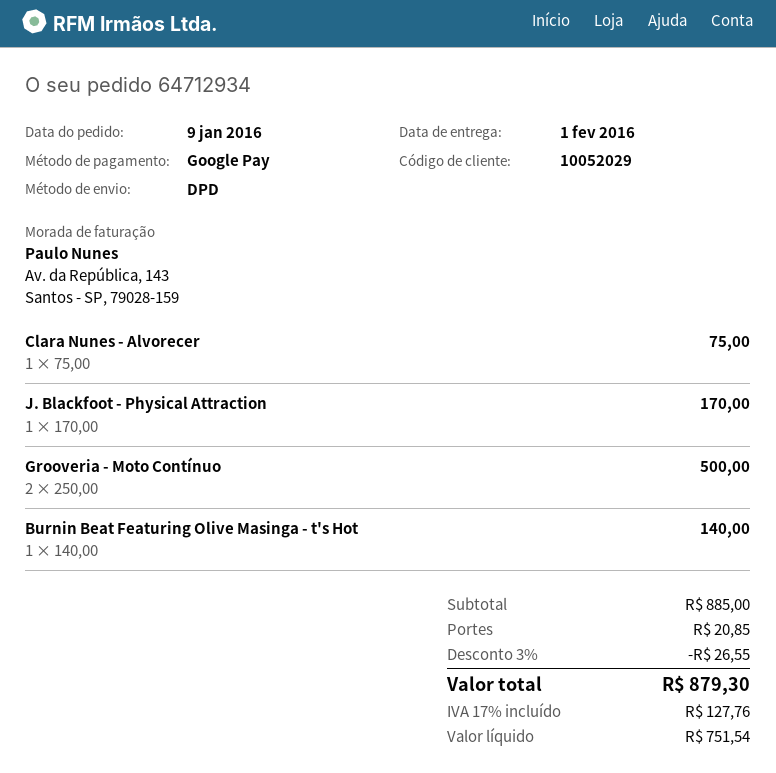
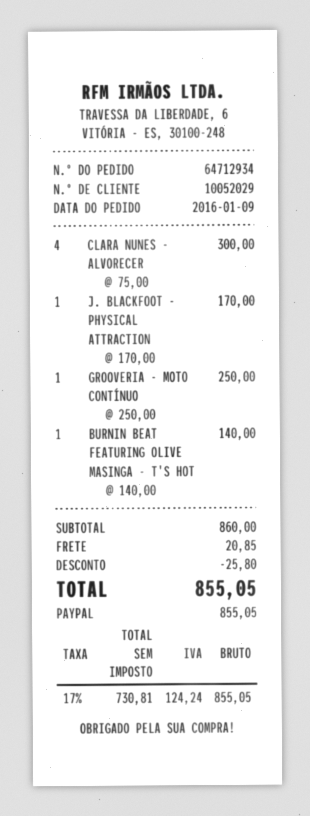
payment method: Google Pay -> PayPal
Clara Nunes - Alvorecer: 1 x 75.00 = 75.00 -> 4 x 75.00 = 300.00
Grooveria - Moto Contínuo: 2 x 250.00 = 500.00 -> 1 x 250.00 = 250.00
subtotal: 885.00 -> 860.00
discount: 26.55 -> 25.80
net: 751.54 -> 730.81
tax: 17% = 127.76 -> 17% = 124.24
total: 879.30 -> 855.05

